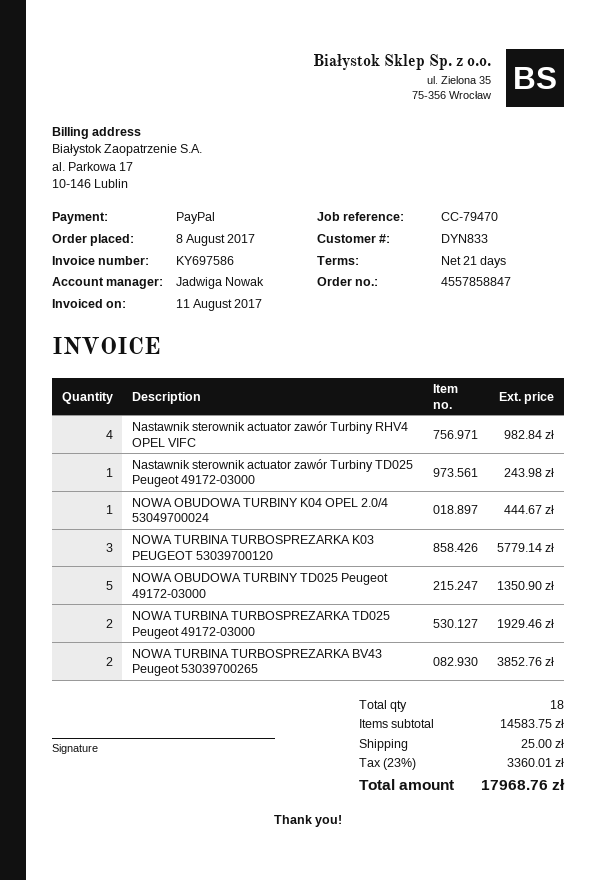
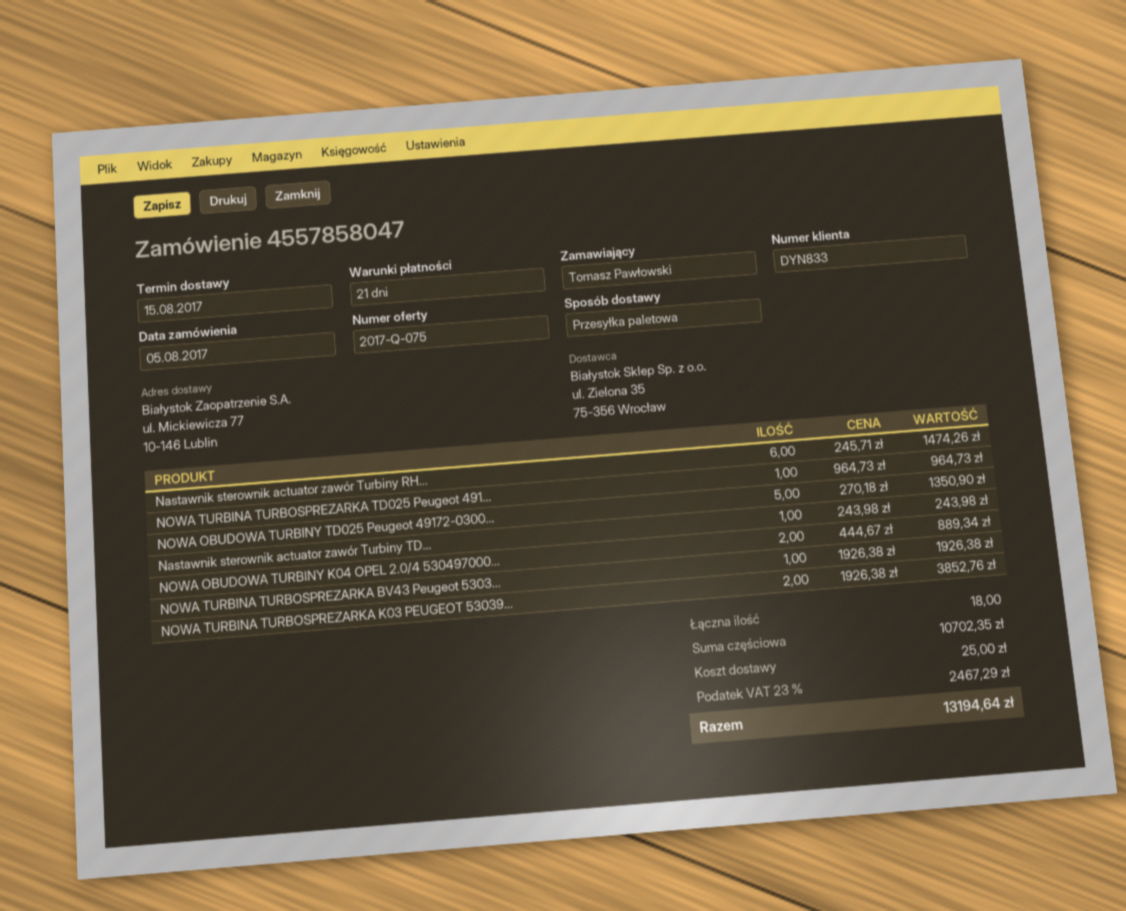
order number: 4557858847 -> 4557858047
order date: 2017-08-08 -> 2017-08-05
Nastawnik sterownik actuator zawór Turbiny RHV4 OPEL VIFC: 4 for 982.84 -> 6 for 1474.26
NOWA OBUDOWA TURBINY K04 OPEL 2.0/4 53049700024: 1 for 444.67 -> 2 for 889.34
NOWA TURBINA TURBOSPREZARKA K03 PEUGEOT 53039700120: 3 for 5779.14 -> 2 for 3852.76
NOWA TURBINA TURBOSPREZARKA TD025 Peugeot 49172-03000: 2 for 1929.46 -> 1 for 964.73
NOWA TURBINA TURBOSPREZARKA BV43 Peugeot 53039700265: 2 for 3852.76 -> 1 for 1926.38
subtotal: 14583.75 -> 10702.35
tax: 23% = 3360.01 -> 23% = 2467.29
total: 17968.76 -> 13194.64

